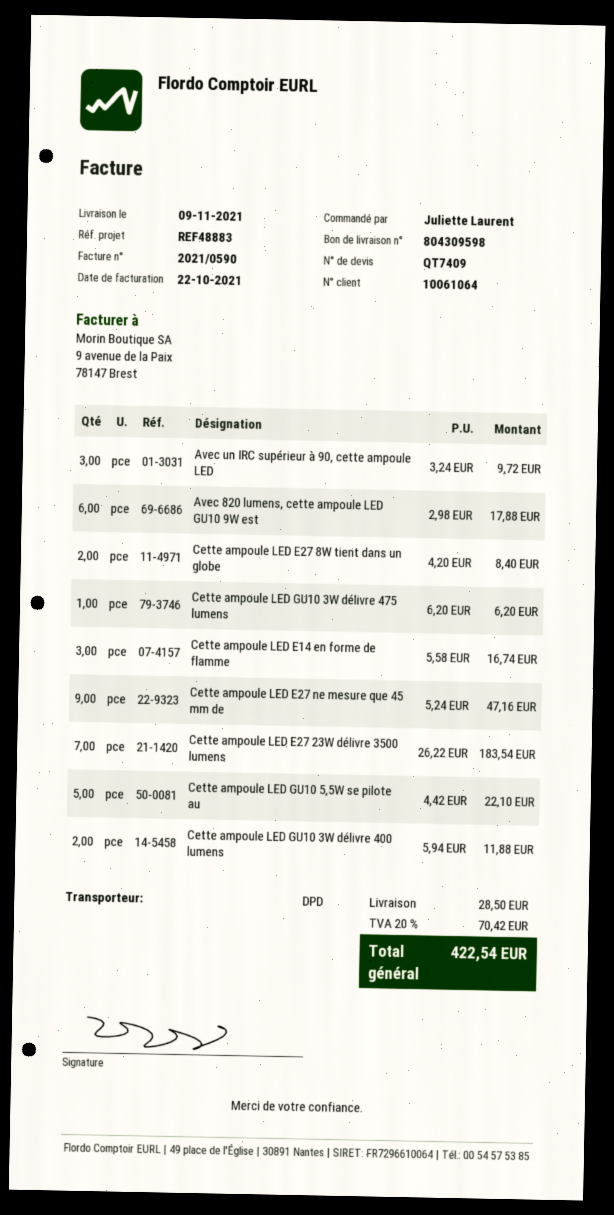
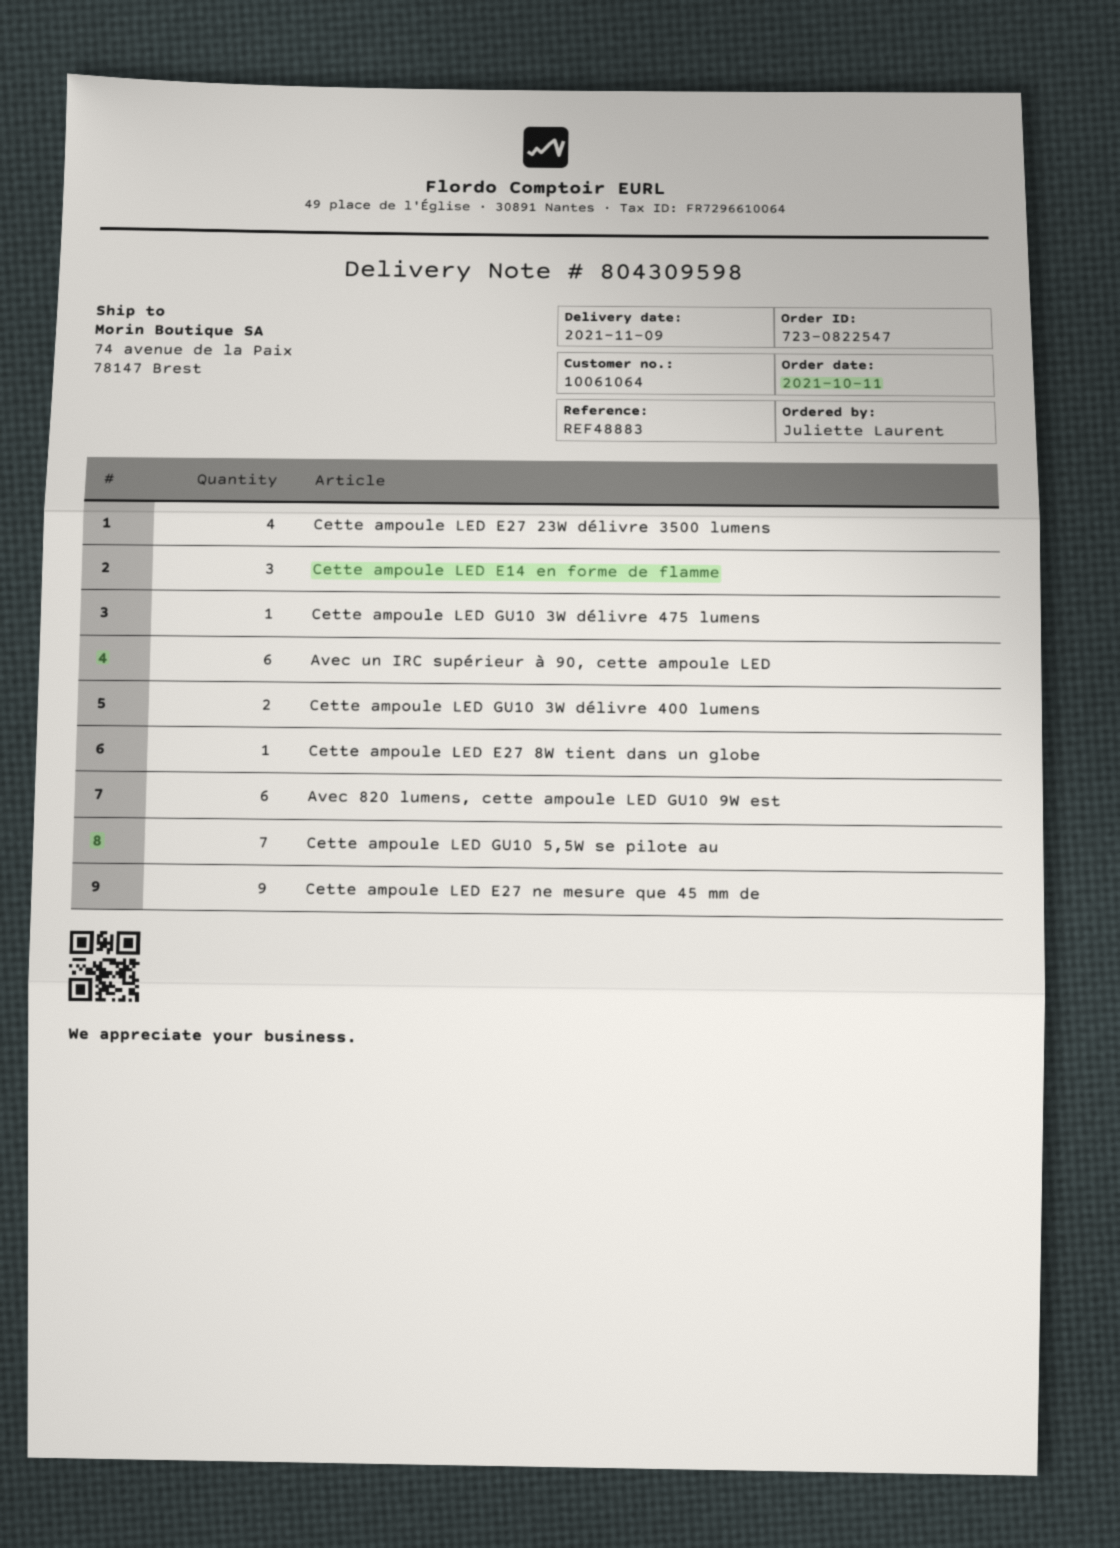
Avec un IRC supérieur à 90, cette ampoule LED: 3 -> 6
Cette ampoule LED E27 8W tient dans un globe: 2 -> 1
Cette ampoule LED E27 23W délivre 3500 lumens: 7 -> 4
Cette ampoule LED GU10 5,5W se pilote au: 5 -> 7

